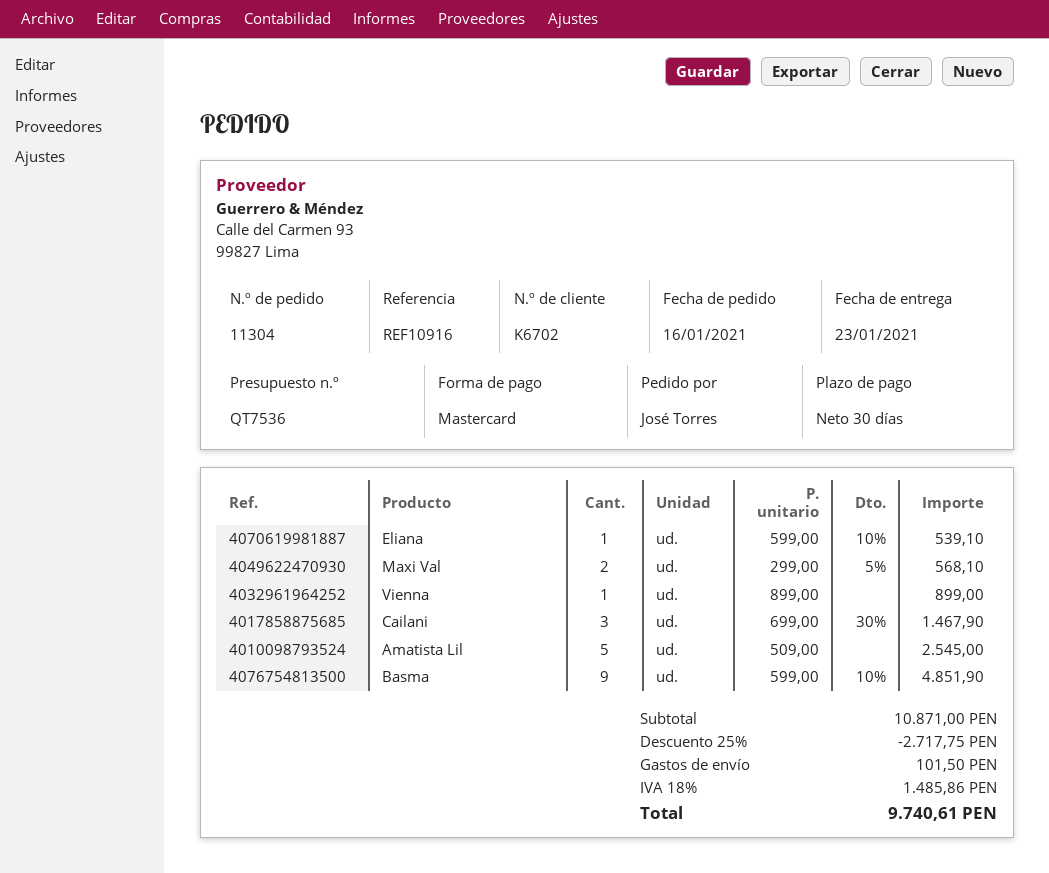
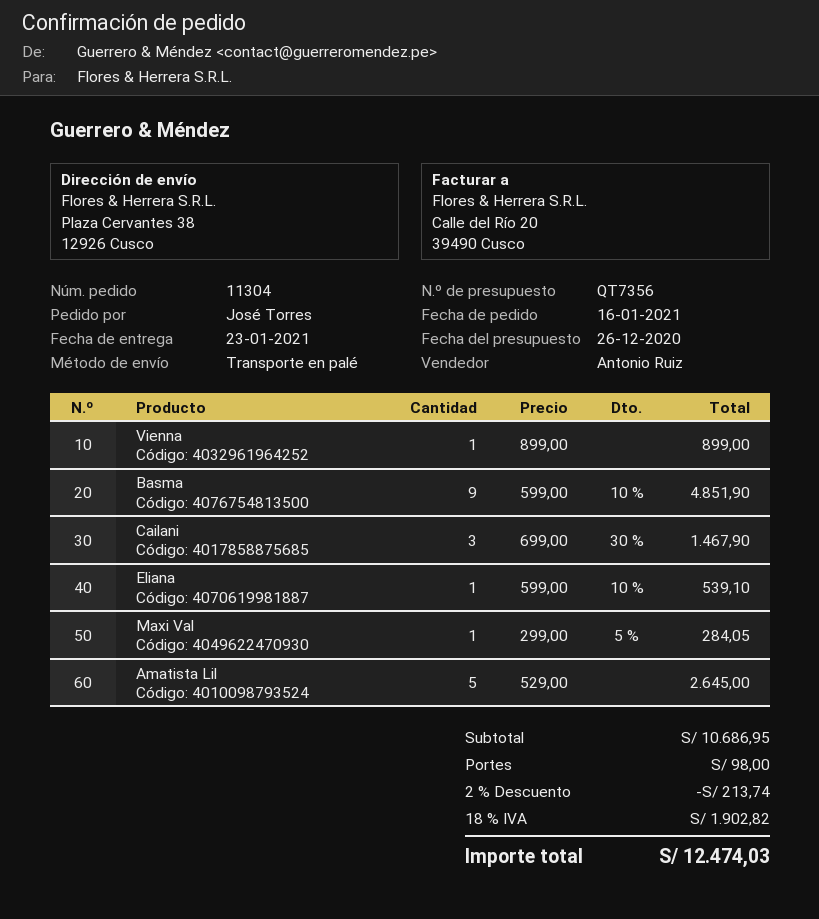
quote number: QT7536 -> QT7356
Maxi Val: 2 x 299.00 - 5% = 568.10 -> 1 x 299.00 - 5% = 284.05
Amatista Lil: 5 x 509.00 = 2545.00 -> 5 x 529.00 = 2645.00
subtotal: 10871.00 -> 10686.95
discount: 25% = 2717.75 -> 2% = 213.74
shipping: 101.50 -> 98.00
tax: 18% = 1485.86 -> 18% = 1902.82
total: 9740.61 -> 12474.03

